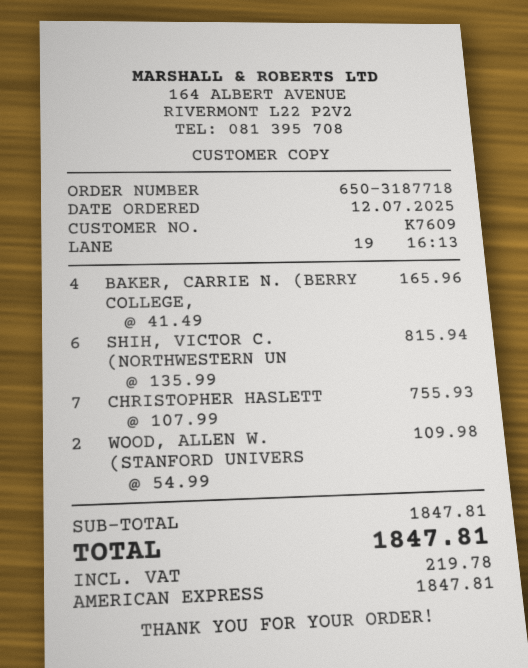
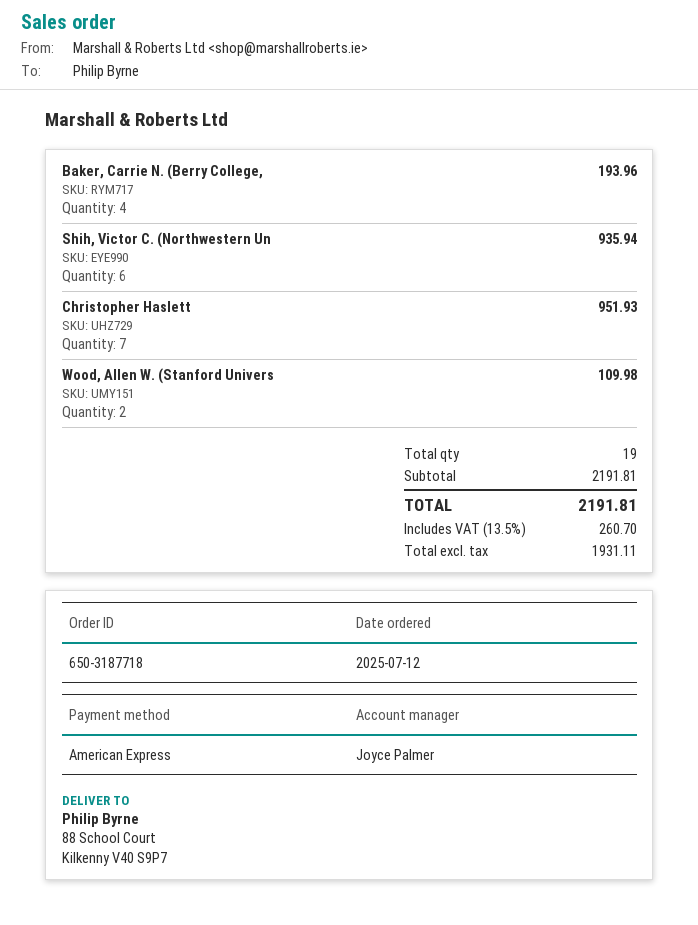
BAKER, CARRIE N. (BERRY COLLEGE,: 4 for 165.96 -> 4 for 193.96
SHIH, VICTOR C. (NORTHWESTERN UN: 6 for 815.94 -> 6 for 935.94
CHRISTOPHER HASLETT: 7 for 755.93 -> 7 for 951.93
subtotal: 1847.81 -> 2191.81
tax: 219.78 -> 260.70
total: 1847.81 -> 2191.81

